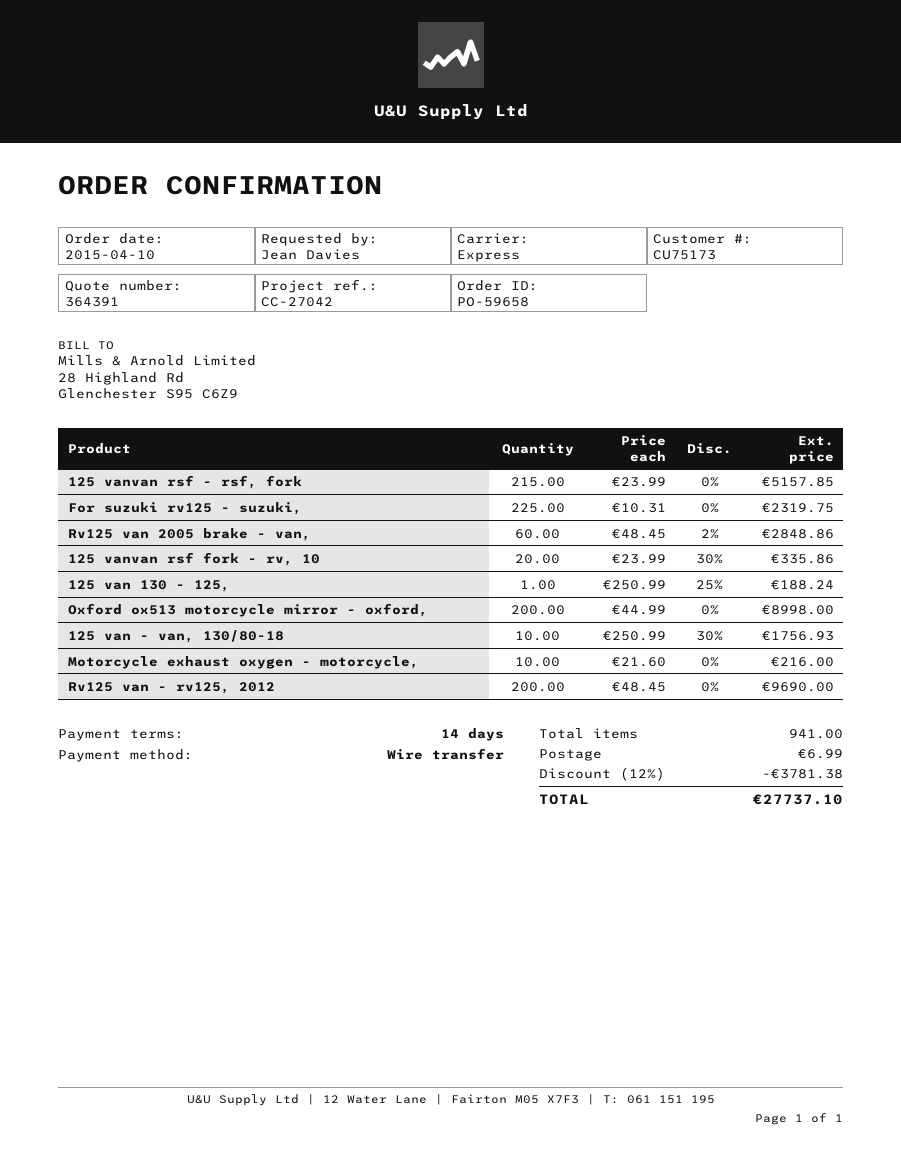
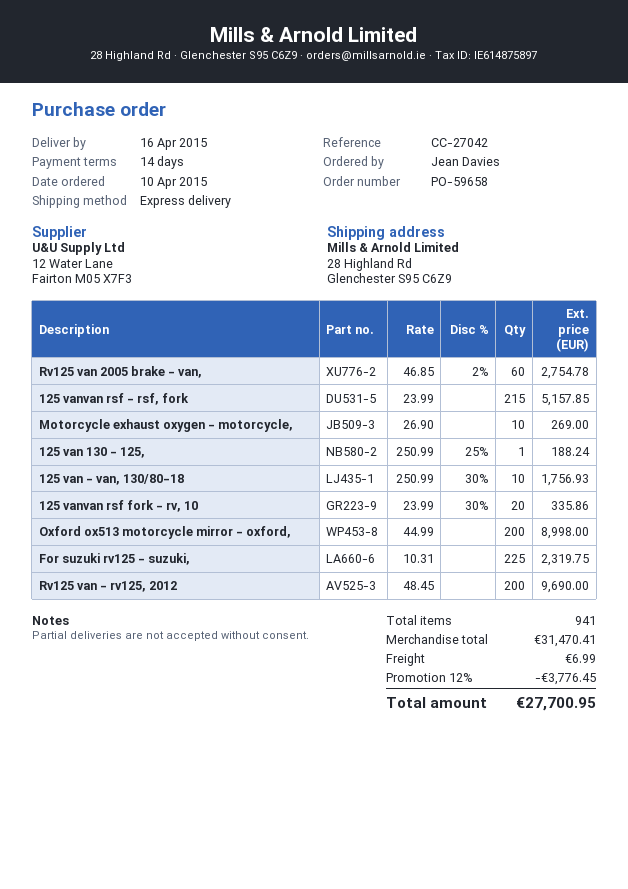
Rv125 van 2005 brake - van,: 60 x 48.45 - 2% = 2848.86 -> 60 x 46.85 - 2% = 2754.78
Motorcycle exhaust oxygen - motorcycle,: 10 x 21.60 = 216.00 -> 10 x 26.90 = 269.00
discount: 12% = 3781.38 -> 12% = 3776.45
total: 27737.10 -> 27700.95

